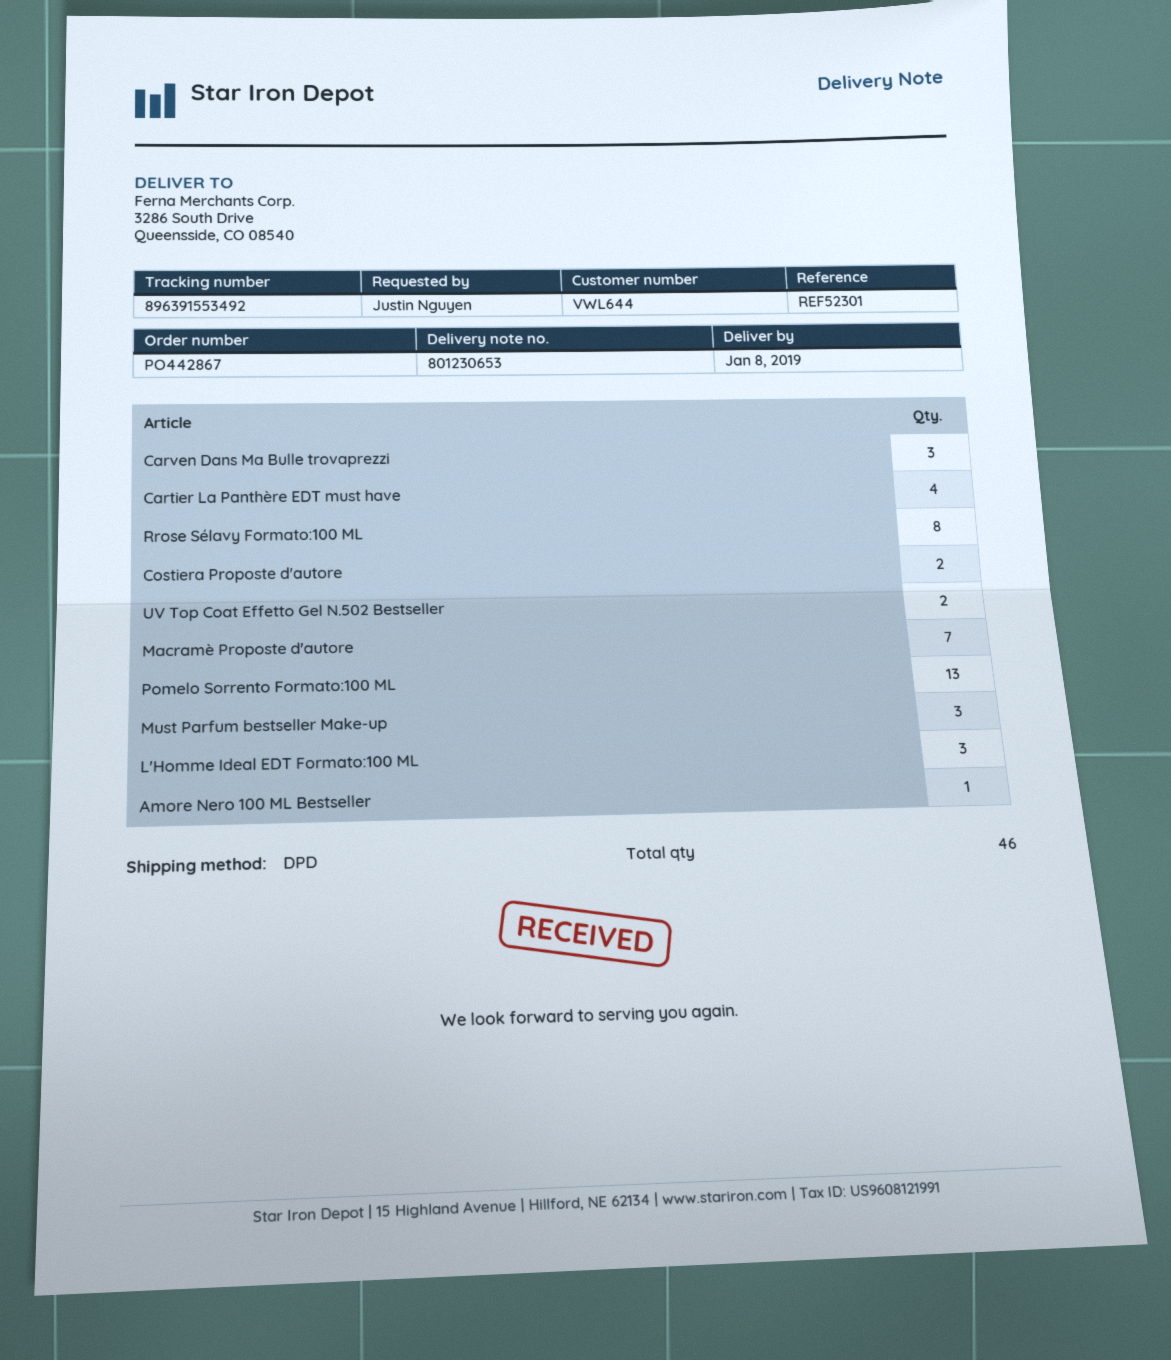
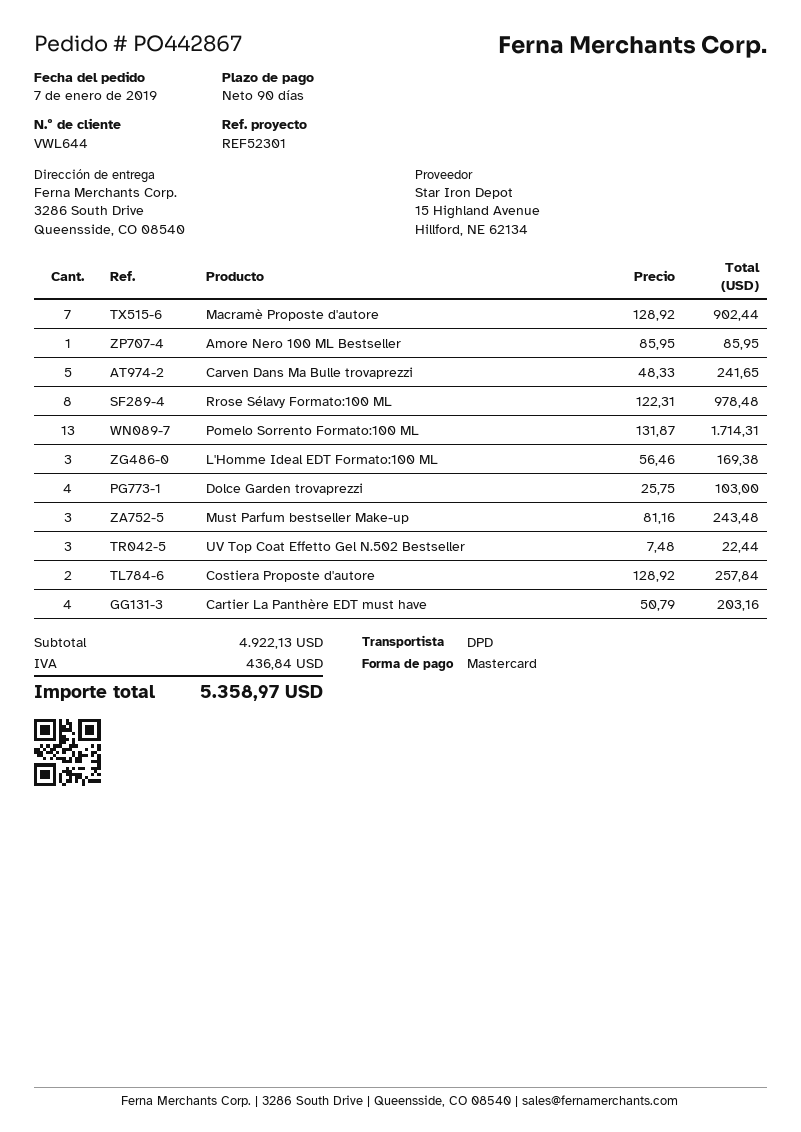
Carven Dans Ma Bulle trovaprezzi: 3 -> 5
UV Top Coat Effetto Gel N.502 Bestseller: 2 -> 3
Dolce Garden trovaprezzi: none -> 4

